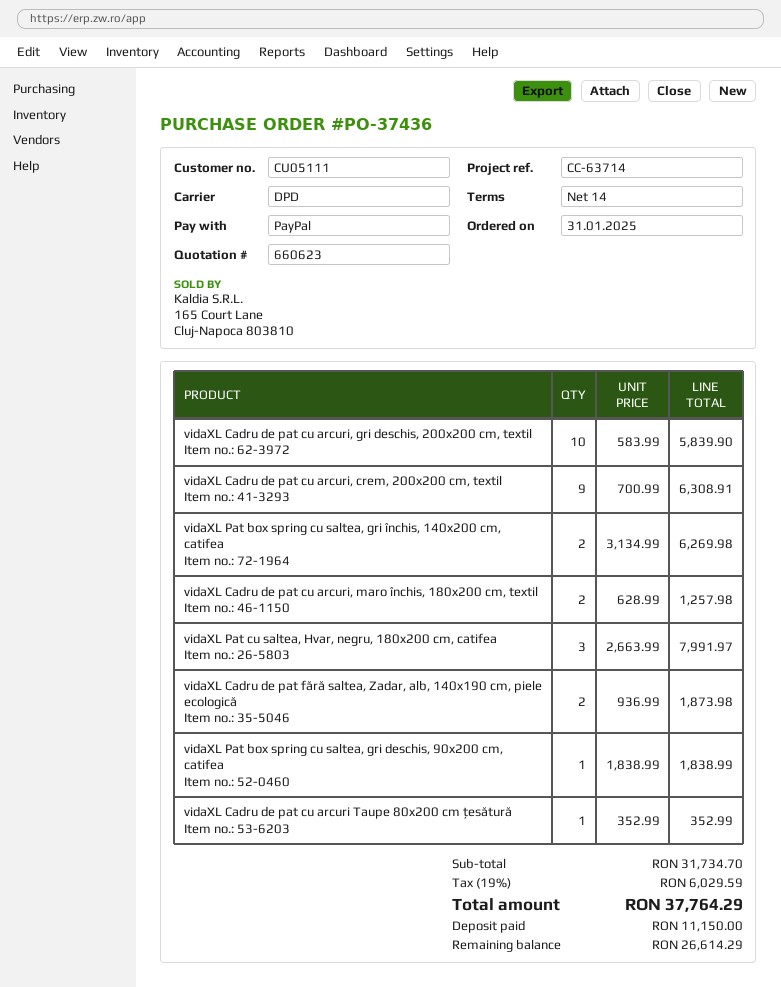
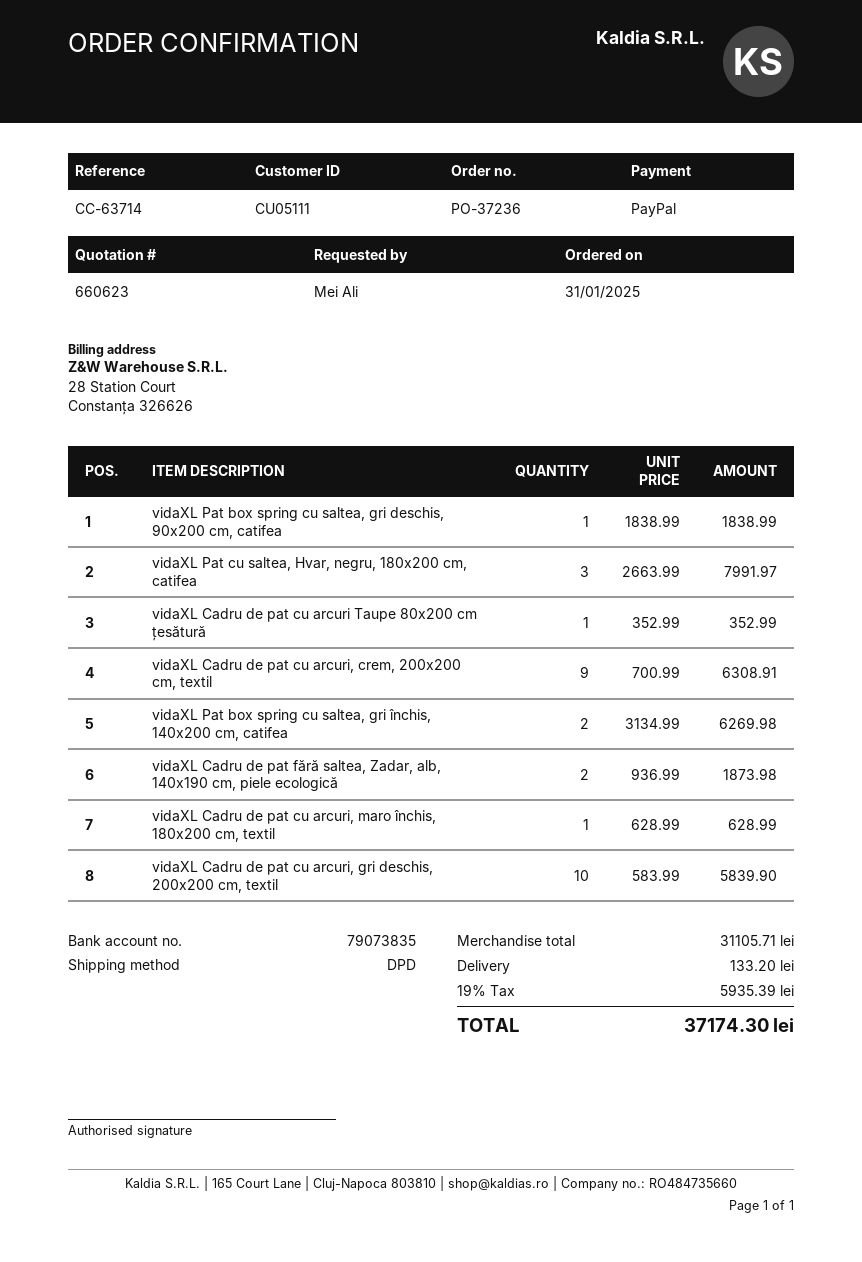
order number: PO-37436 -> PO-37236
vidaXL Cadru de pat cu arcuri, maro închis, 180x200 cm, textil: 2 x 628.99 = 1257.98 -> 1 x 628.99 = 628.99
subtotal: 31734.70 -> 31105.71
shipping: none -> 133.20
tax: 19% = 6029.59 -> 19% = 5935.39
total: 37764.29 -> 37174.30

